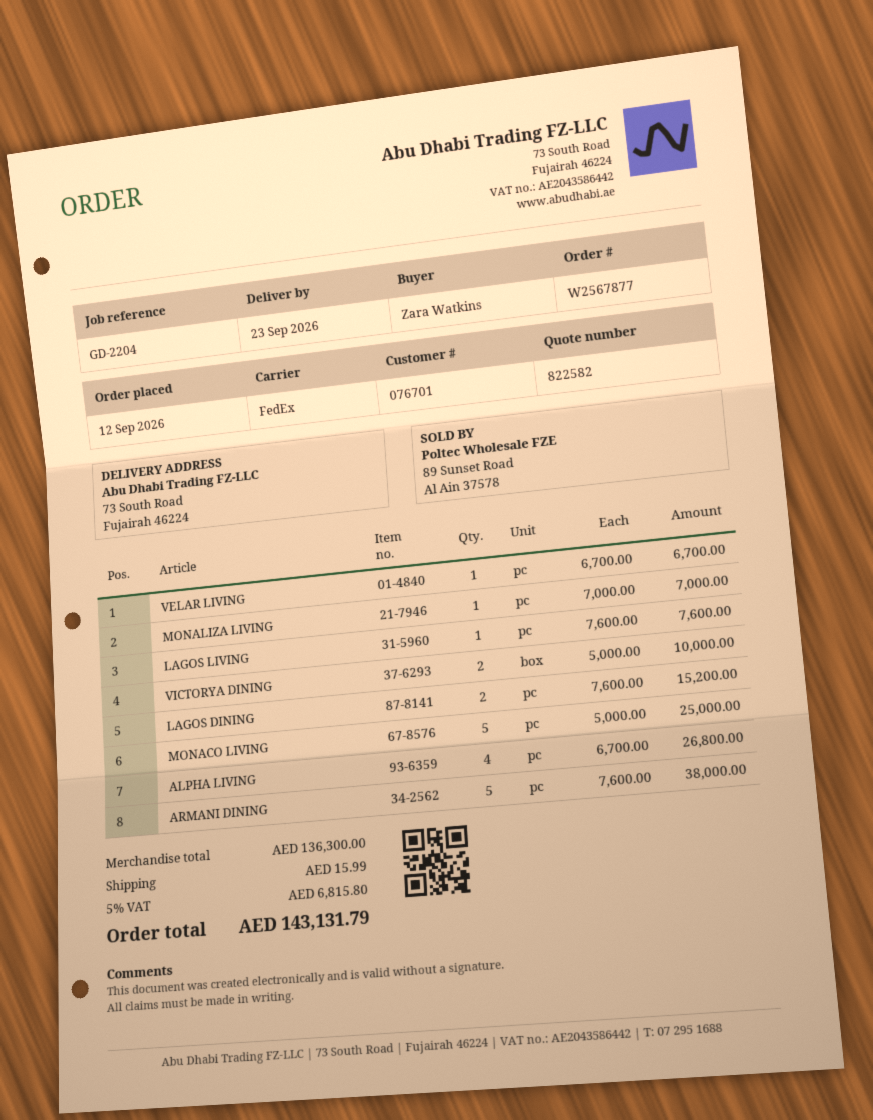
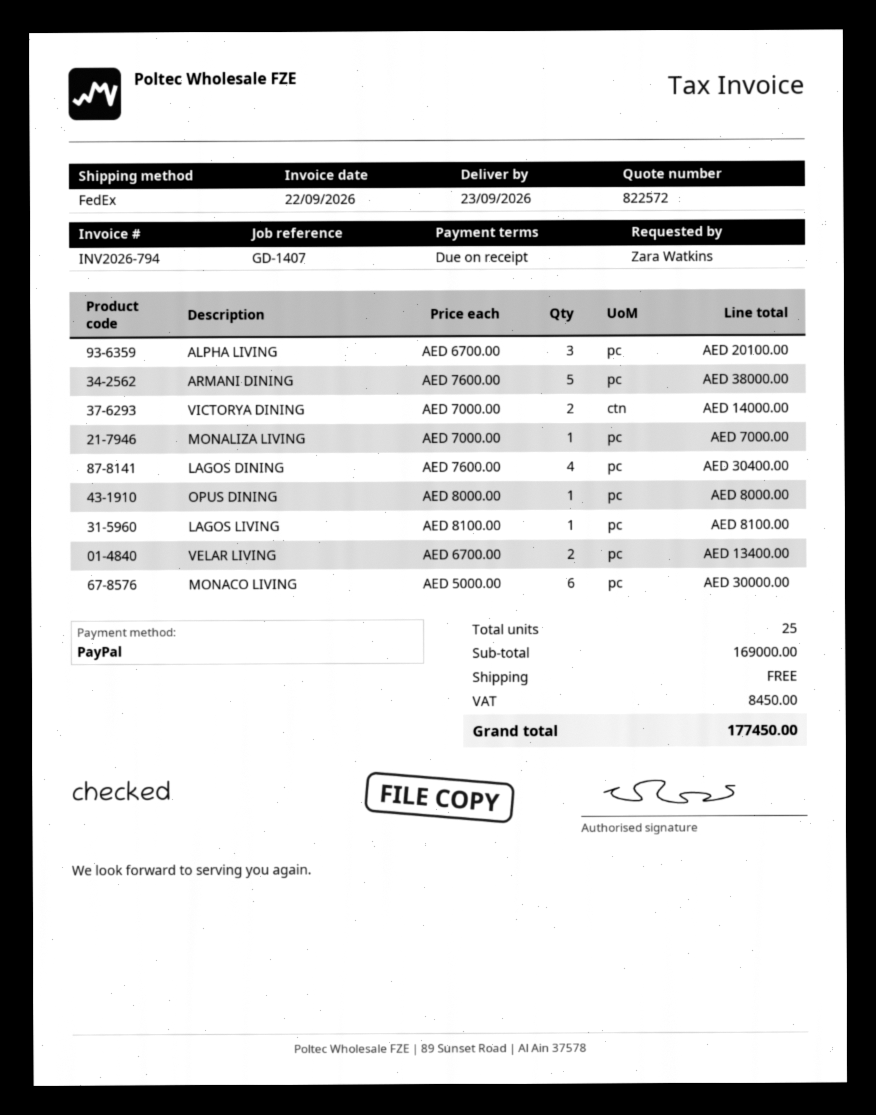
quote number: 822582 -> 822572
reference: GD-2204 -> GD-1407
VELAR LIVING: 1 x 6700.00 = 6700.00 -> 2 x 6700.00 = 13400.00
LAGOS LIVING: 1 x 7600.00 = 7600.00 -> 1 x 8100.00 = 8100.00
VICTORYA DINING: 2 x 5000.00 = 10000.00 -> 2 x 7000.00 = 14000.00
LAGOS DINING: 2 x 7600.00 = 15200.00 -> 4 x 7600.00 = 30400.00
MONACO LIVING: 5 x 5000.00 = 25000.00 -> 6 x 5000.00 = 30000.00
ALPHA LIVING: 4 x 6700.00 = 26800.00 -> 3 x 6700.00 = 20100.00
OPUS DINING: none -> 1 x 8000.00 = 8000.00
subtotal: 136300.00 -> 169000.00
shipping: 15.99 -> 0.00
tax: 6815.80 -> 8450.00
total: 143131.79 -> 177450.00

